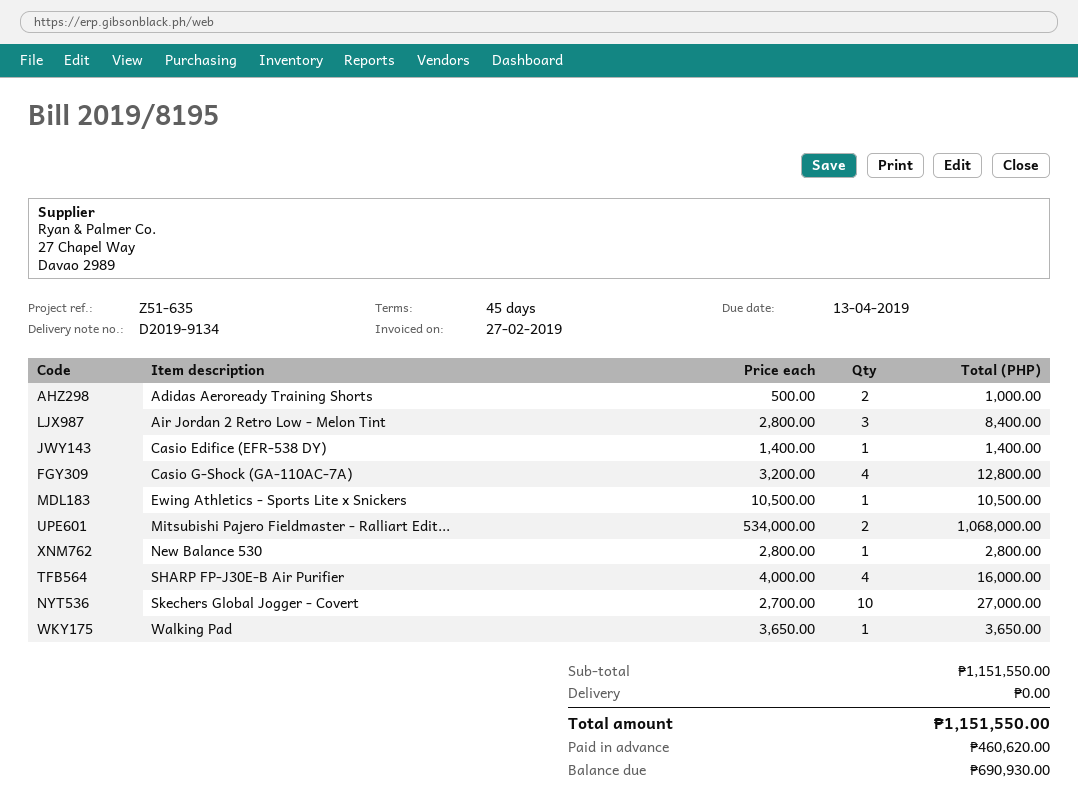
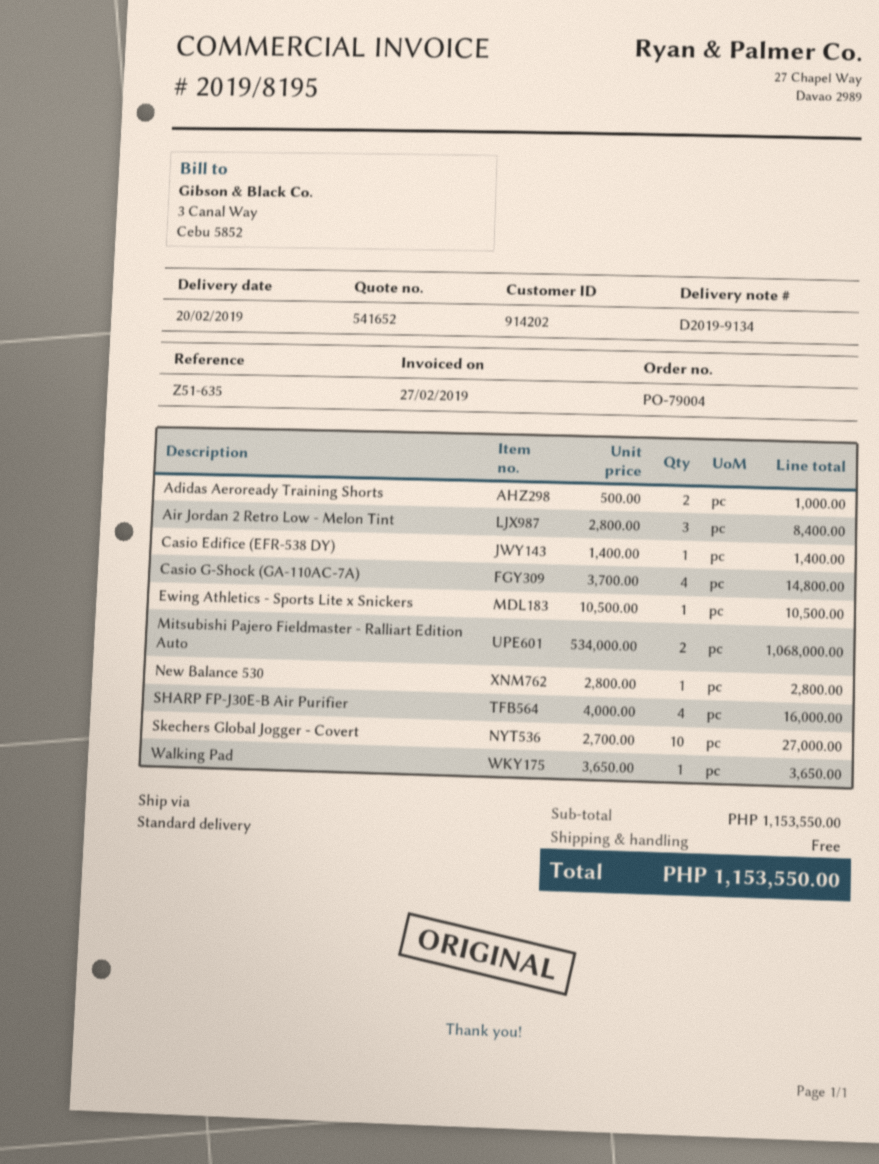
Casio G-Shock (GA-110AC-7A): 4 x 3200.00 = 12800.00 -> 4 x 3700.00 = 14800.00
subtotal: 1151550.00 -> 1153550.00
total: 1151550.00 -> 1153550.00

